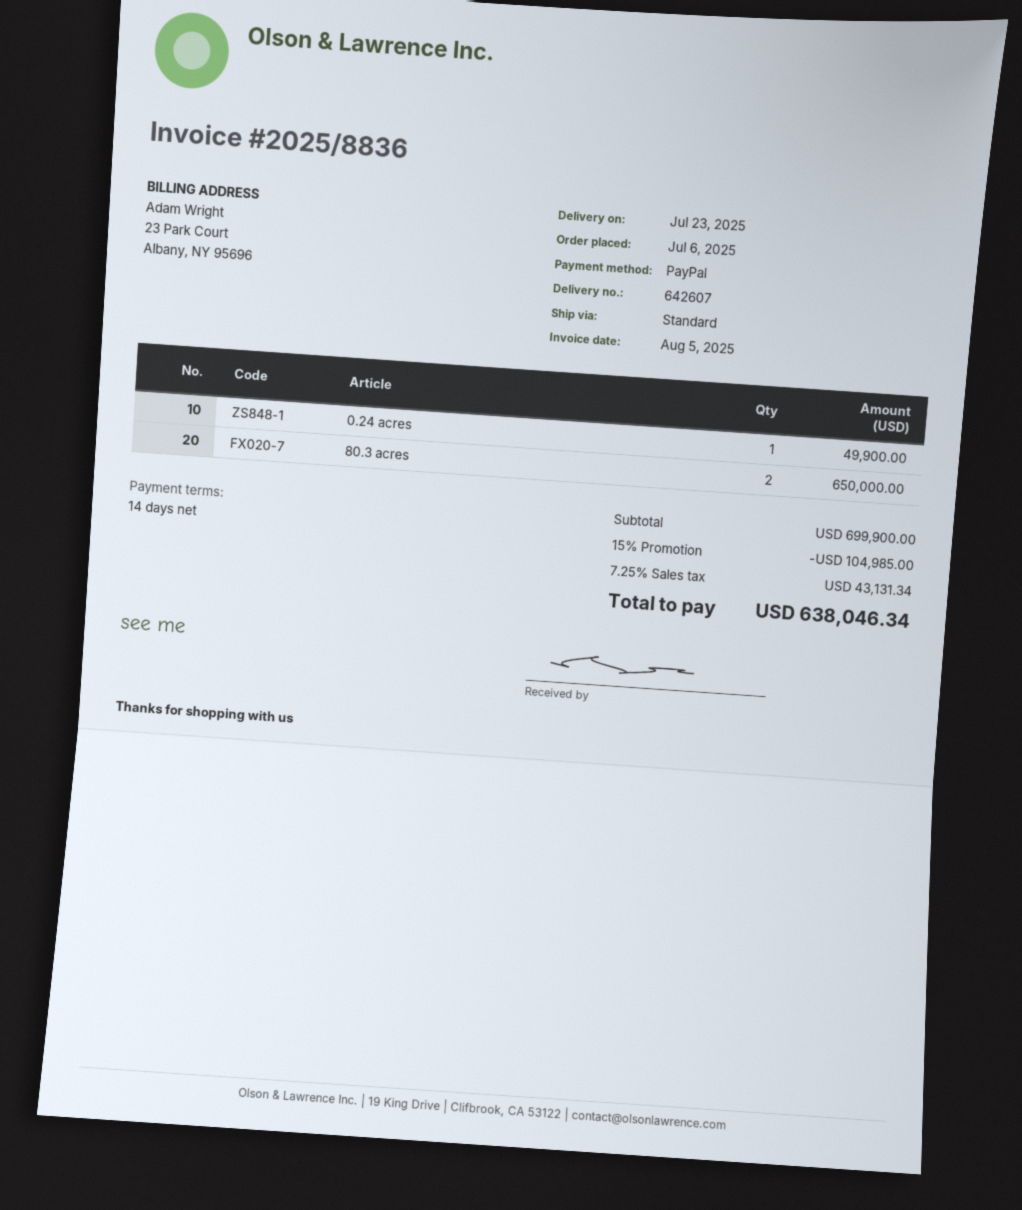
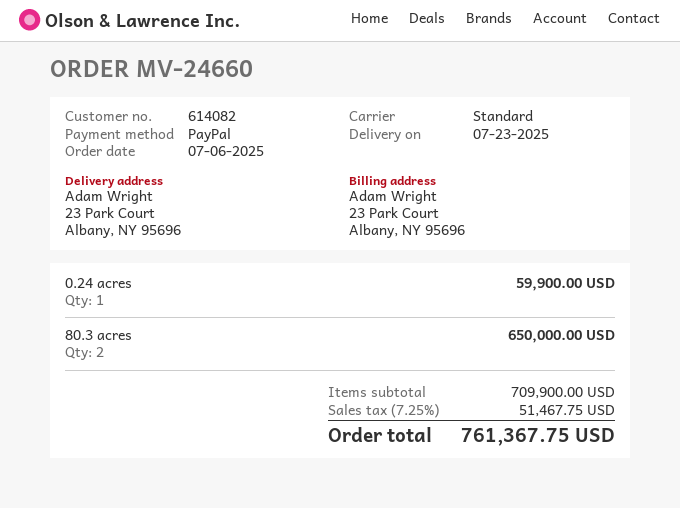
0.24 acres: 1 for 49900.00 -> 1 for 59900.00
subtotal: 699900.00 -> 709900.00
discount: 15% = 104985.00 -> none
tax: 7.25% = 43131.34 -> 7.25% = 51467.75
total: 638046.34 -> 761367.75

